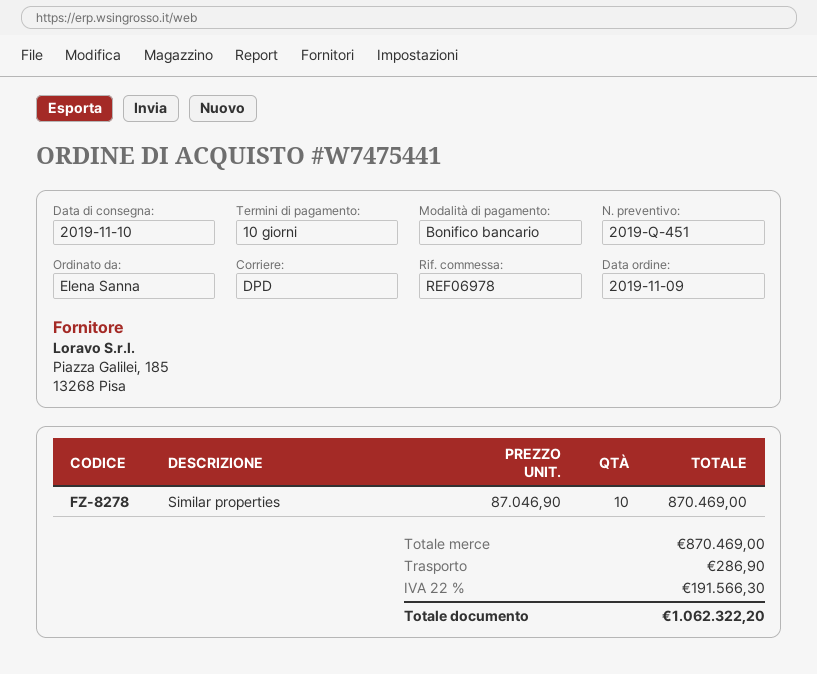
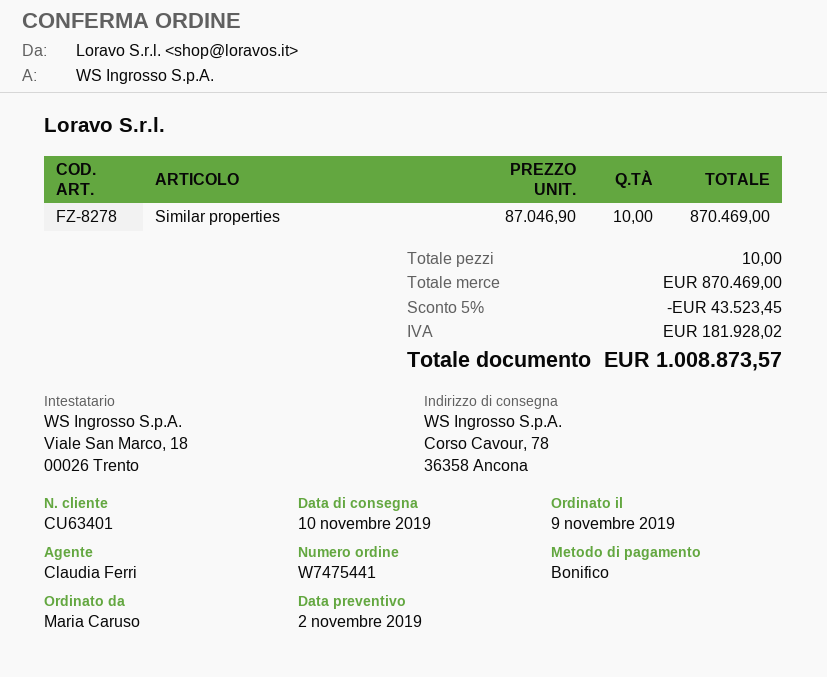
ordered by: Elena Sanna -> Maria Caruso
discount: none -> 5% = 43523.45
shipping: 286.90 -> none
tax: 191566.30 -> 181928.02
total: 1062322.20 -> 1008873.57

